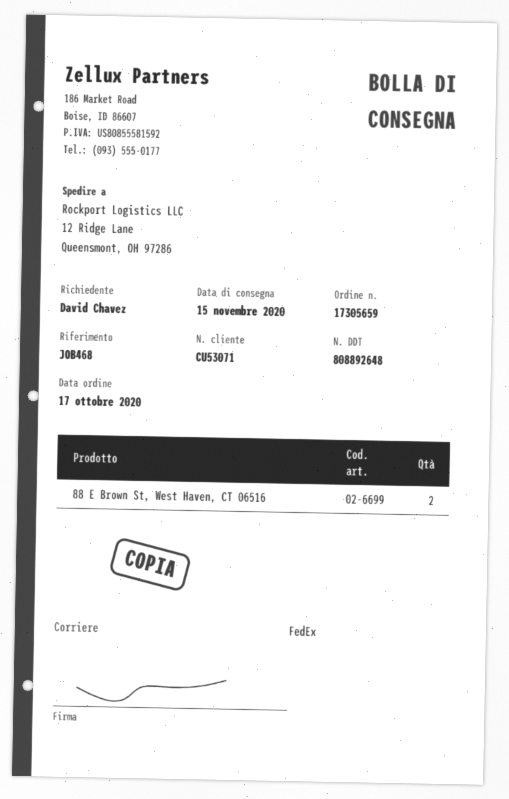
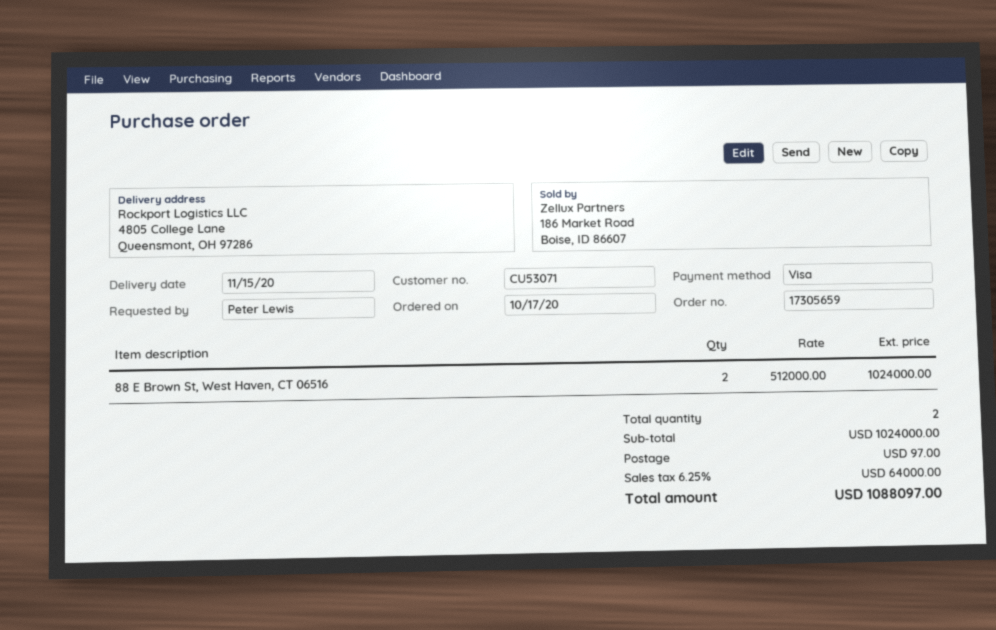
ordered by: David Chavez -> Peter Lewis
ship to: 12 Ridge Lane, Queensmont, OH 97286 -> 4805 College Lane, Queensmont, OH 97286

